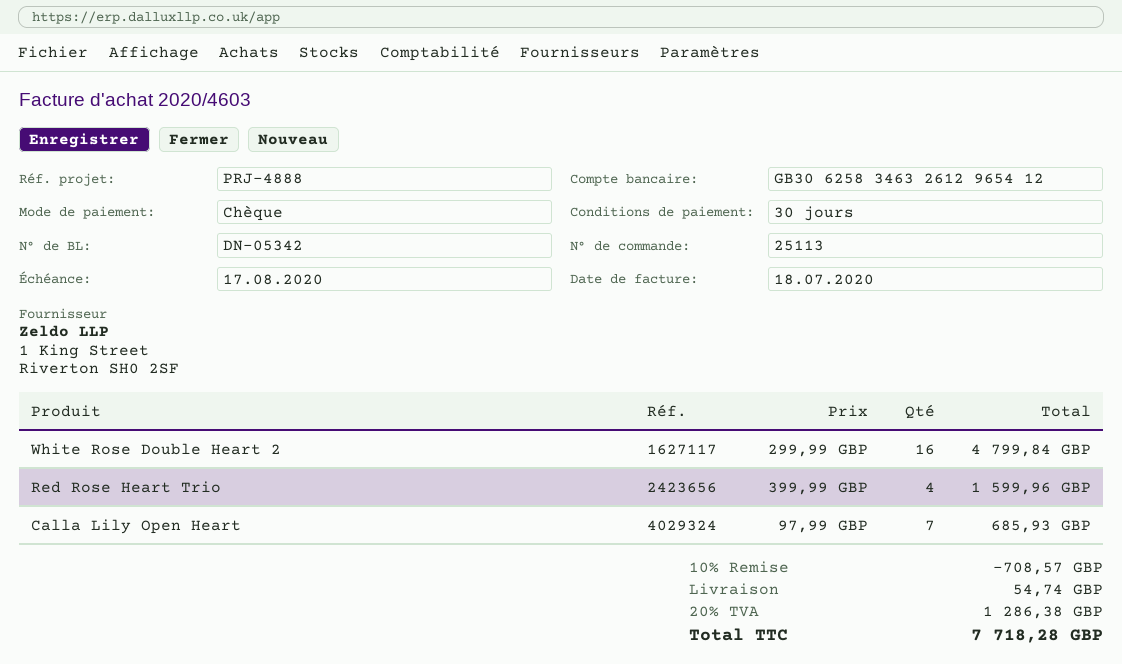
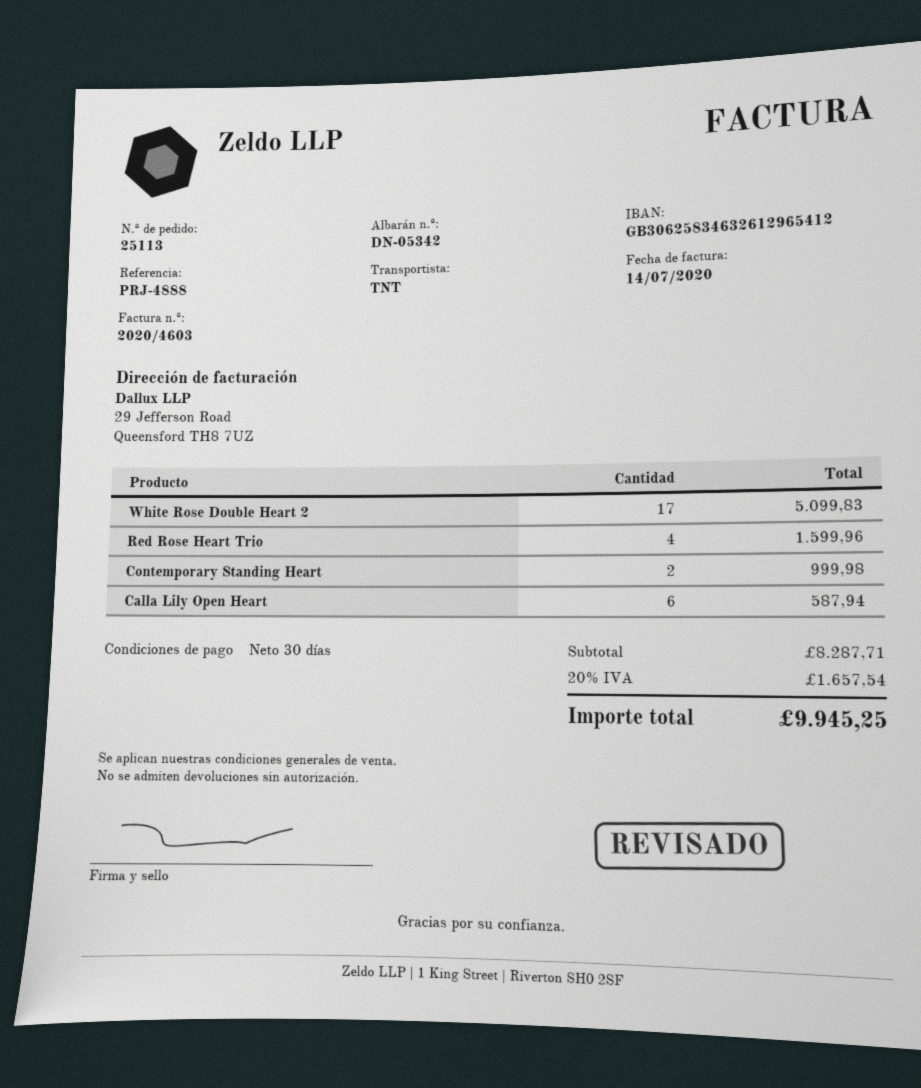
invoice date: 2020-07-18 -> 2020-07-14
White Rose Double Heart 2: 16 for 4799.84 -> 17 for 5099.83
Calla Lily Open Heart: 7 for 685.93 -> 6 for 587.94
Contemporary Standing Heart: none -> 2 for 999.98
discount: 10% = 708.57 -> none
shipping: 54.74 -> none
tax: 20% = 1286.38 -> 20% = 1657.54
total: 7718.28 -> 9945.25

